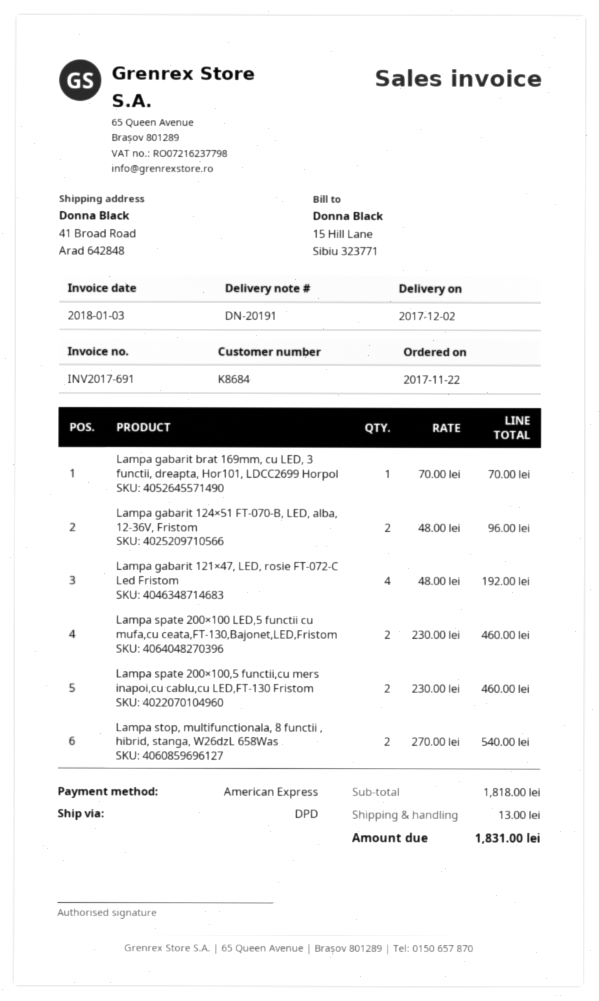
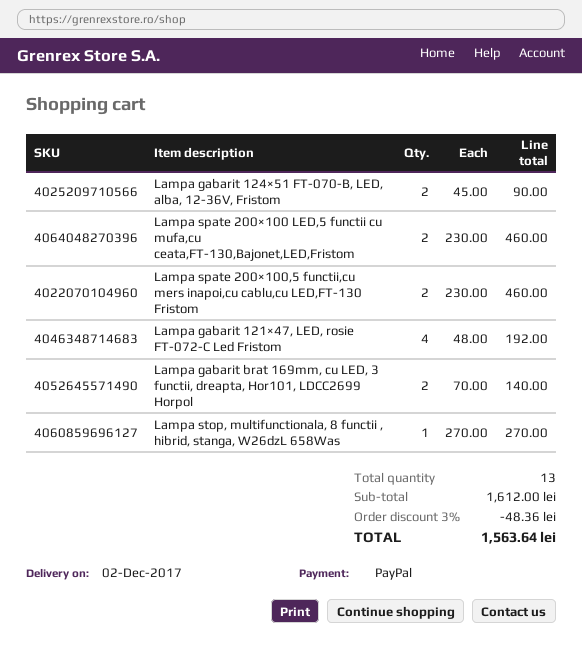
payment method: American Express -> PayPal
Lampa gabarit brat 169mm, cu LED, 3 functii, dreapta, Hor101, LDCC2699 Horpol: 1 x 70.00 = 70.00 -> 2 x 70.00 = 140.00
Lampa gabarit 124×51 FT-070-B, LED, alba, 12-36V, Fristom: 2 x 48.00 = 96.00 -> 2 x 45.00 = 90.00
Lampa stop, multifunctionala, 8 functii , hibrid, stanga, W26dzL 658Was: 2 x 270.00 = 540.00 -> 1 x 270.00 = 270.00
subtotal: 1818.00 -> 1612.00
discount: none -> 3% = 48.36
shipping: 13.00 -> none
total: 1831.00 -> 1563.64

